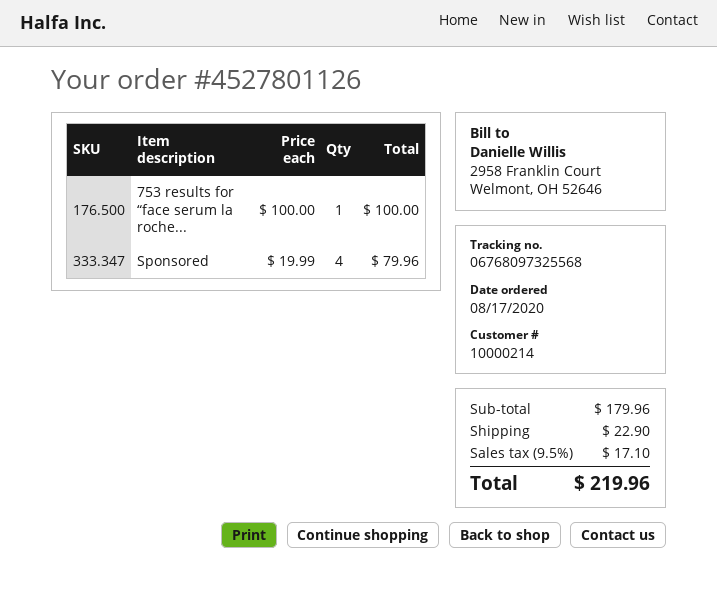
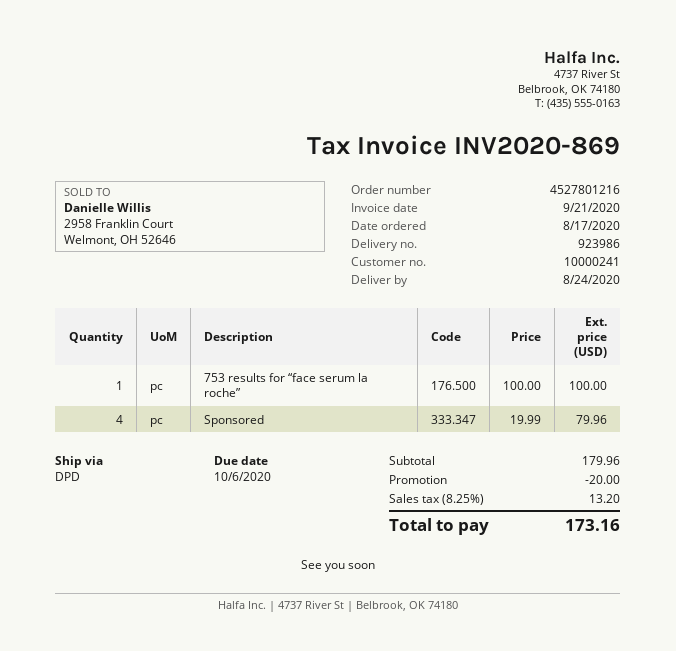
order number: 4527801126 -> 4527801216
customer number: 10000214 -> 10000241
discount: none -> 20.00
shipping: 22.90 -> none
tax: 9.5% = 17.10 -> 8.25% = 13.20
total: 219.96 -> 173.16

